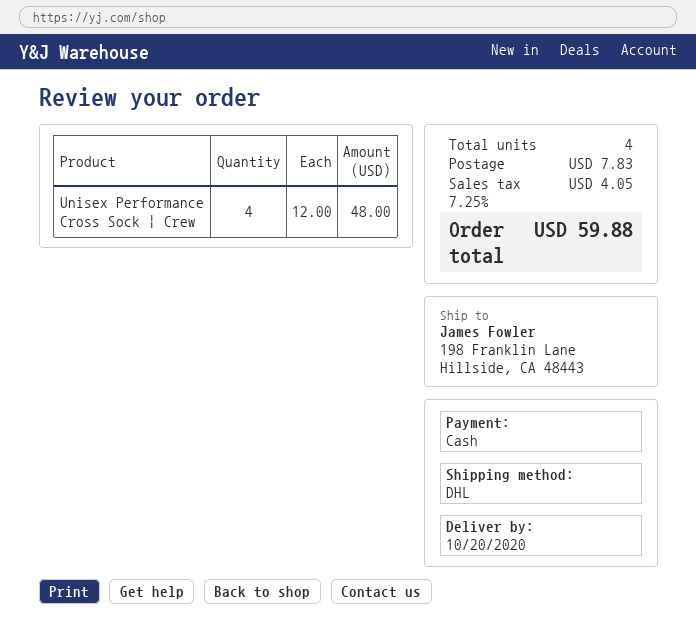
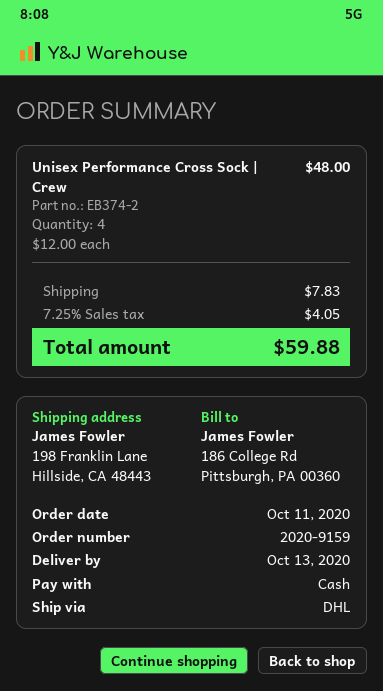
delivery date: 2020-10-20 -> 2020-10-13

